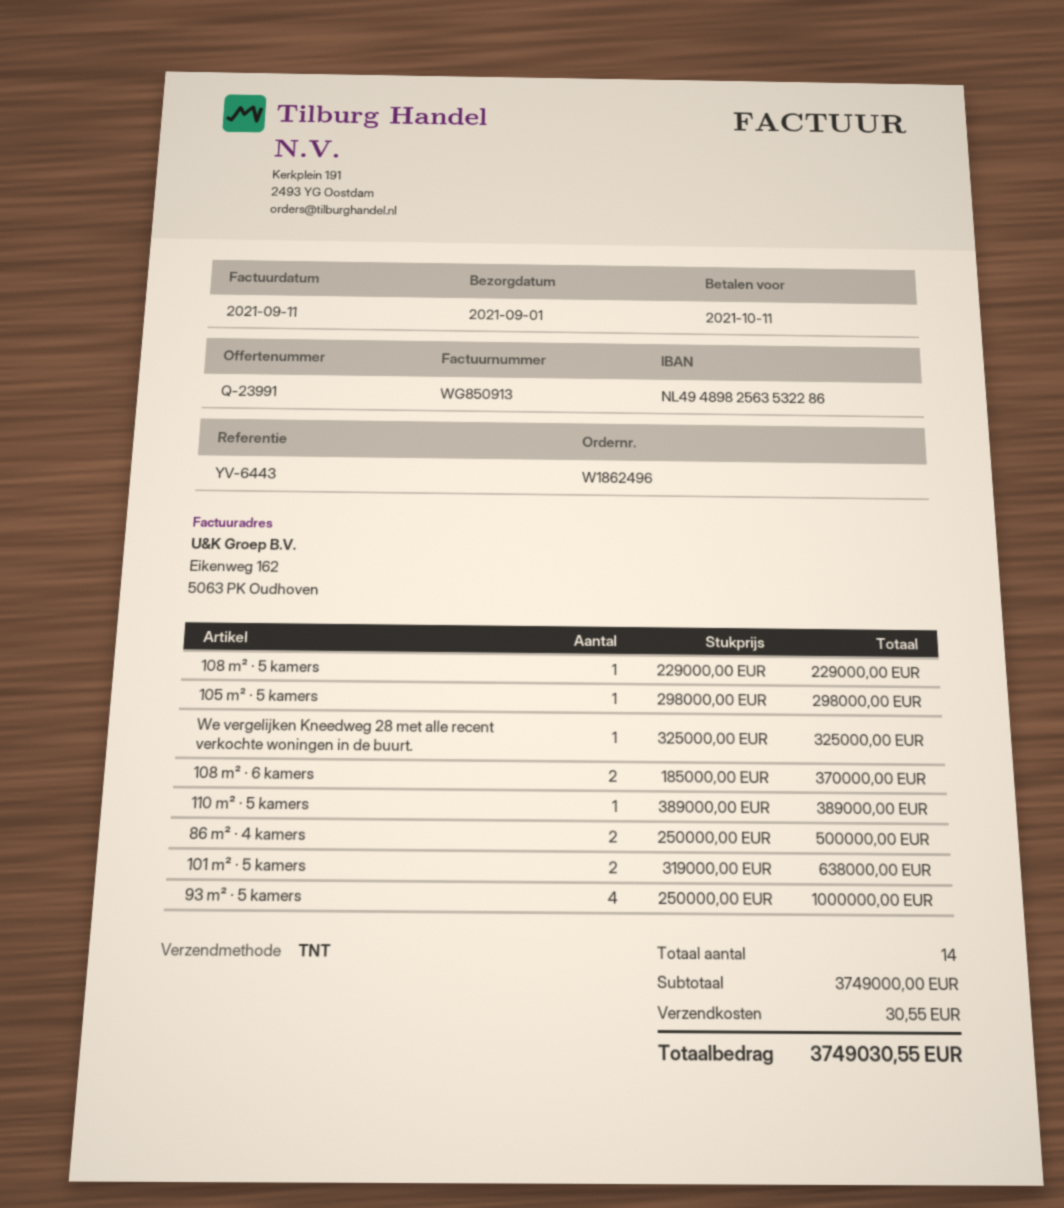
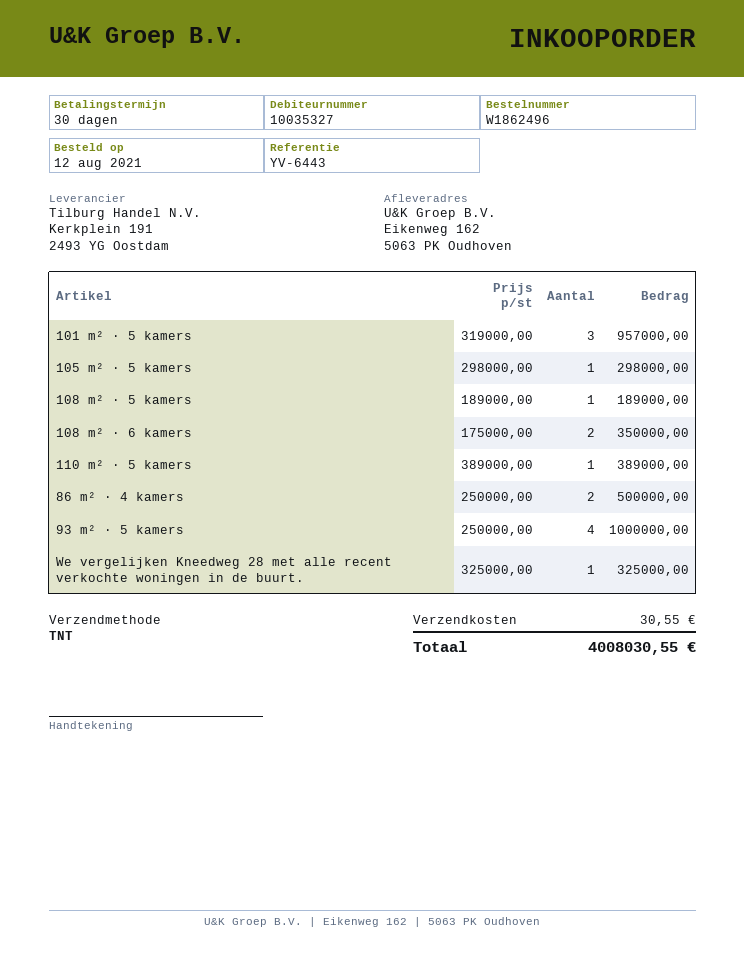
108 m² · 5 kamers: 1 x 229000.00 = 229000.00 -> 1 x 189000.00 = 189000.00
108 m² · 6 kamers: 2 x 185000.00 = 370000.00 -> 2 x 175000.00 = 350000.00
101 m² · 5 kamers: 2 x 319000.00 = 638000.00 -> 3 x 319000.00 = 957000.00
total: 3749030.55 -> 4008030.55

